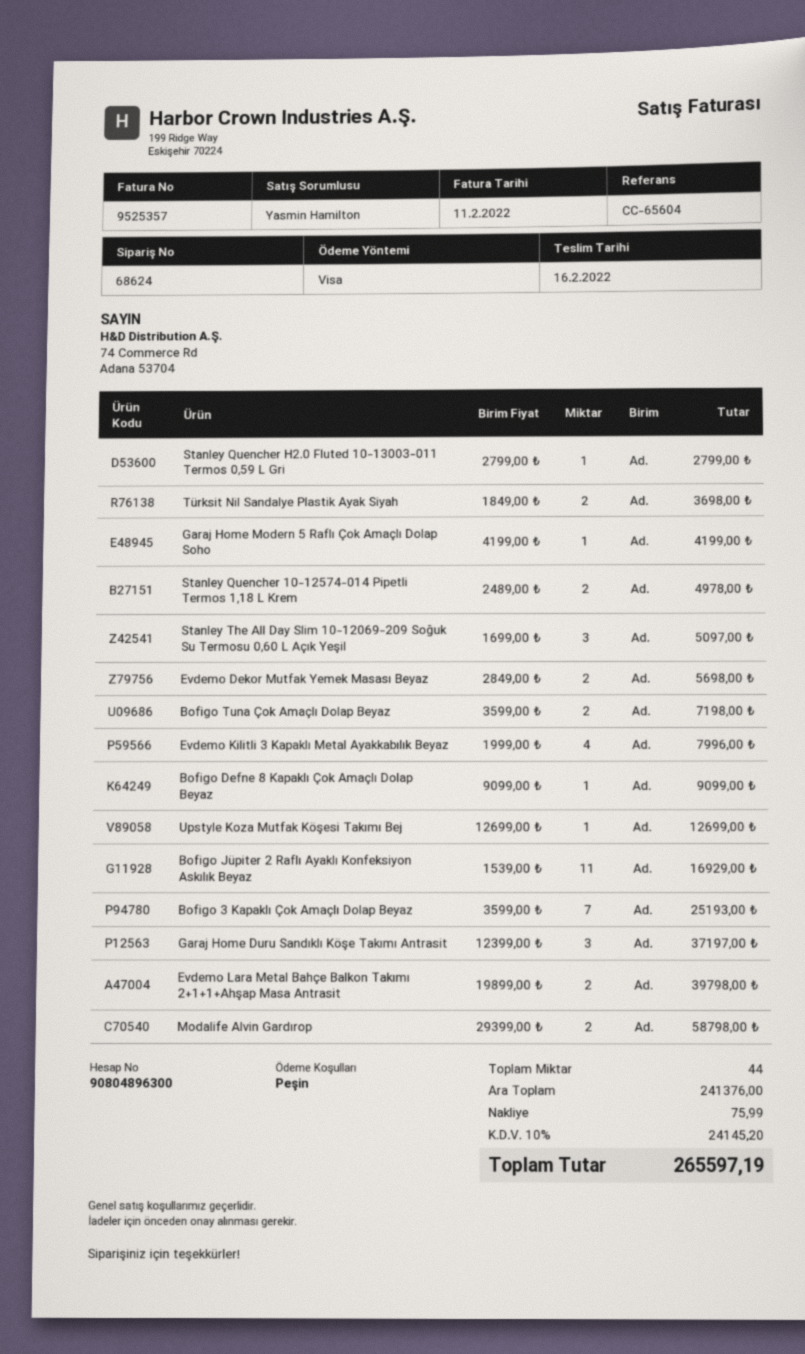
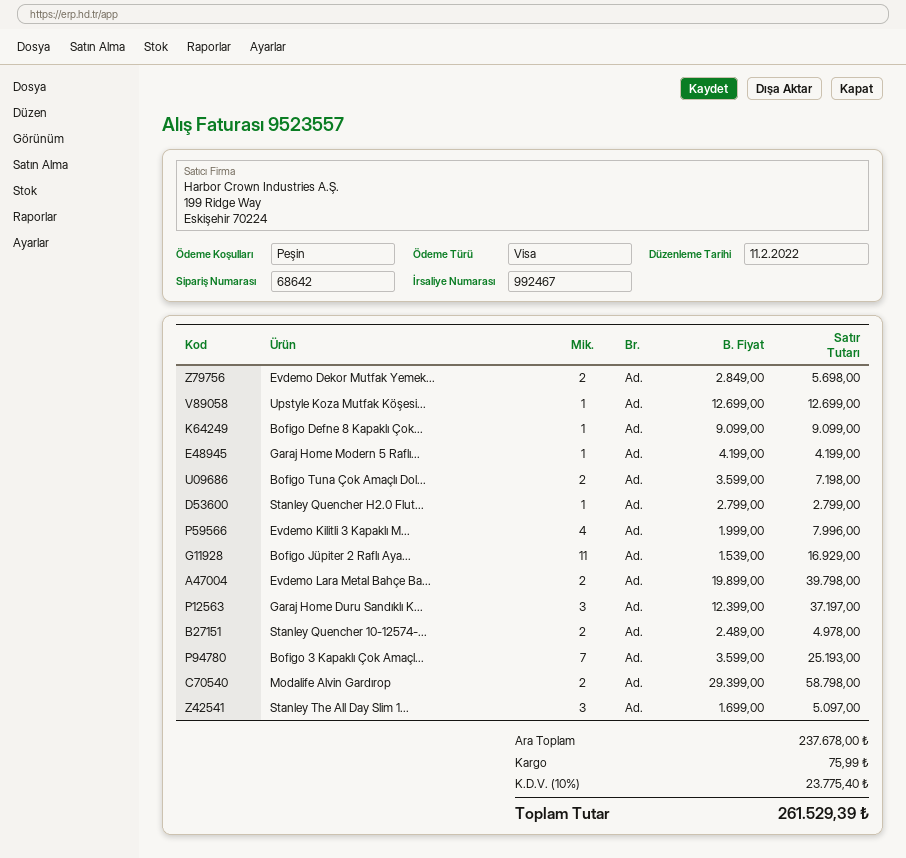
order number: 68624 -> 68642
invoice number: 9525357 -> 9523557
Türksit Nil Sandalye Plastik Ayak Siyah: 2 x 1849.00 = 3698.00 -> none
subtotal: 241376.00 -> 237678.00
tax: 10% = 24145.20 -> 10% = 23775.40
total: 265597.19 -> 261529.39

